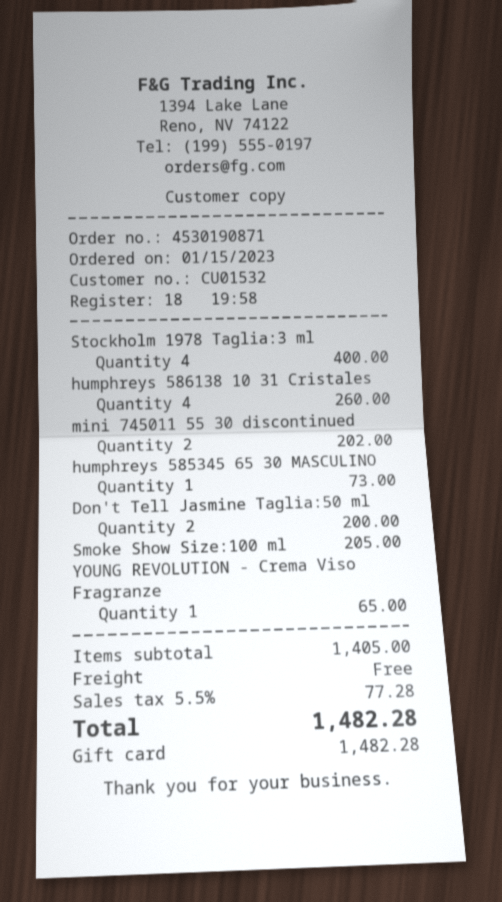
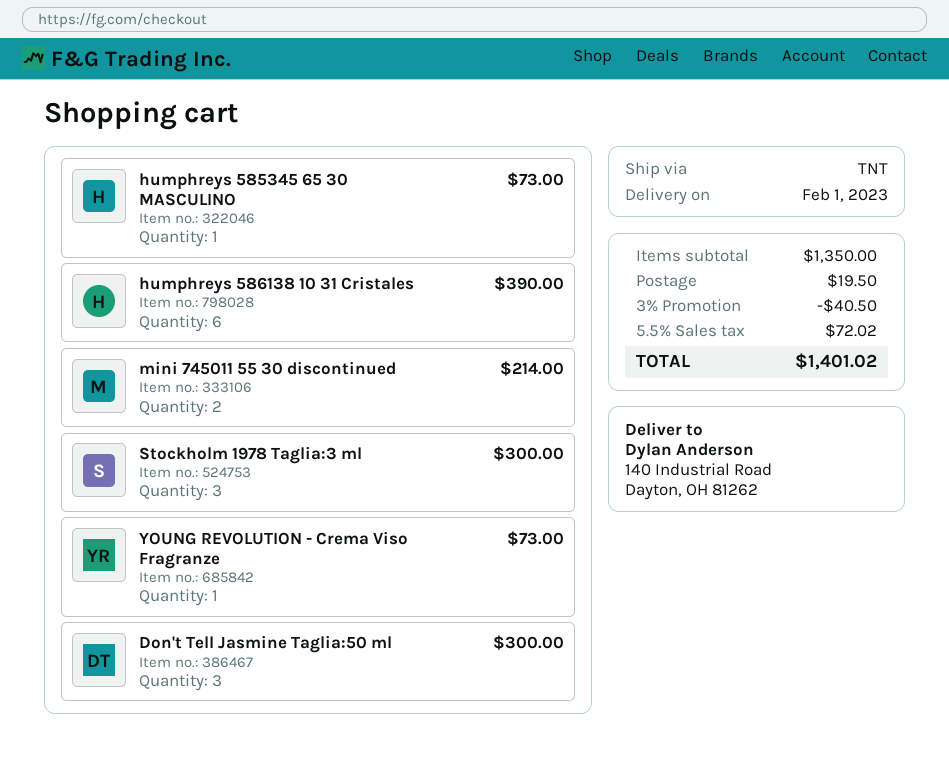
Stockholm 1978 Taglia:3 ml: 4 for 400.00 -> 3 for 300.00
humphreys 586138 10 31 Cristales: 4 for 260.00 -> 6 for 390.00
mini 745011 55 30 discontinued: 2 for 202.00 -> 2 for 214.00
Don't Tell Jasmine Taglia:50 ml: 2 for 200.00 -> 3 for 300.00
Smoke Show Size:100 ml: 1 for 205.00 -> none
YOUNG REVOLUTION - Crema Viso Fragranze: 1 for 65.00 -> 1 for 73.00
subtotal: 1405.00 -> 1350.00
discount: none -> 3% = 40.50
shipping: 0.00 -> 19.50
tax: 5.5% = 77.28 -> 5.5% = 72.02
total: 1482.28 -> 1401.02

